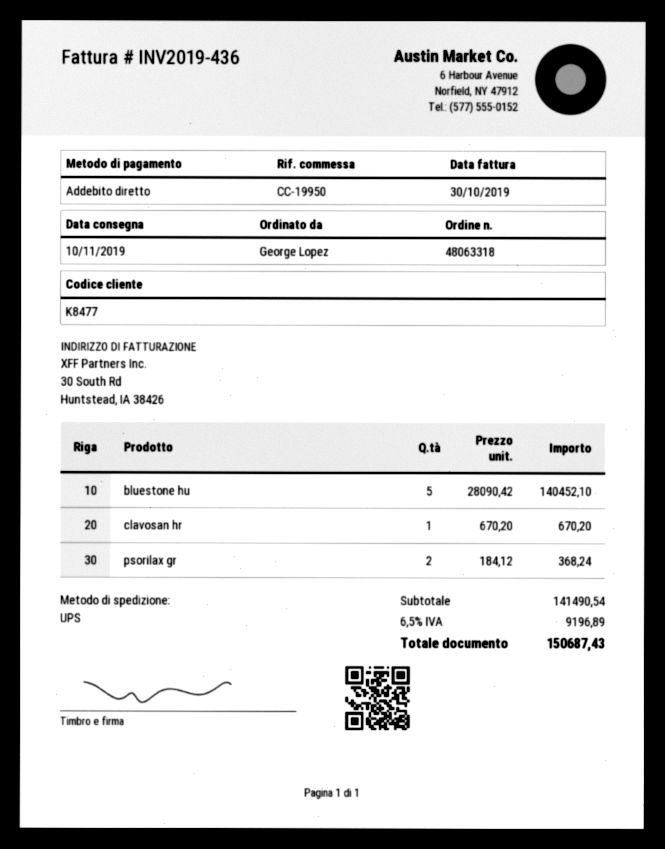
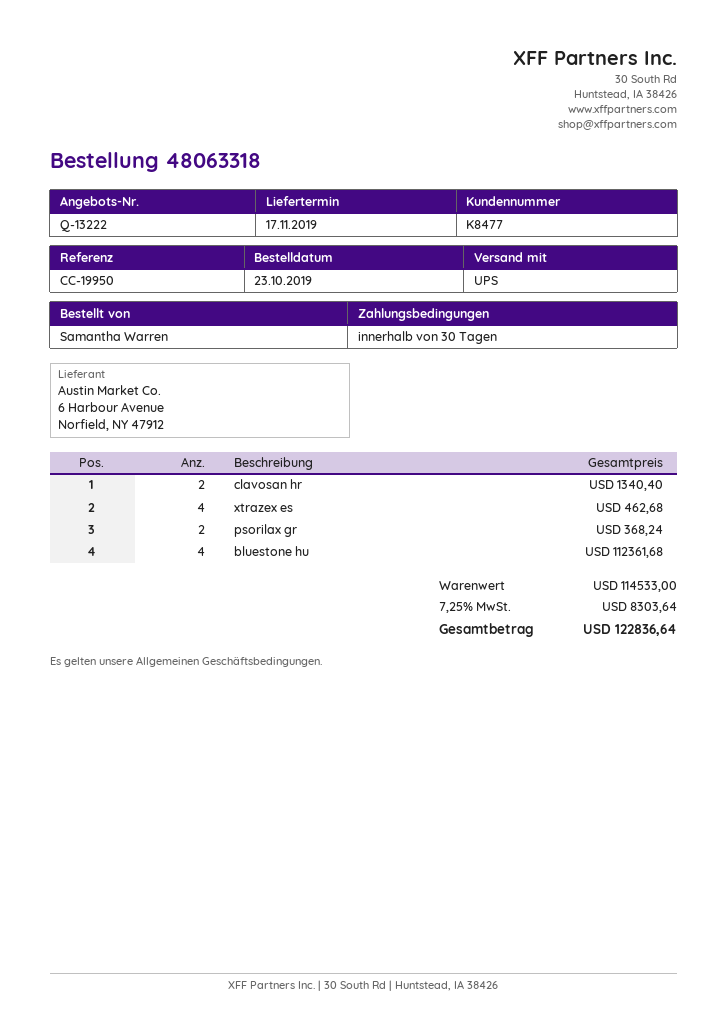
delivery date: 2019-11-10 -> 2019-11-17
ordered by: George Lopez -> Samantha Warren
bluestone hu: 5 for 140452.10 -> 4 for 112361.68
clavosan hr: 1 for 670.20 -> 2 for 1340.40
xtrazex es: none -> 4 for 462.68
subtotal: 141490.54 -> 114533.00
tax: 6.5% = 9196.89 -> 7.25% = 8303.64
total: 150687.43 -> 122836.64

